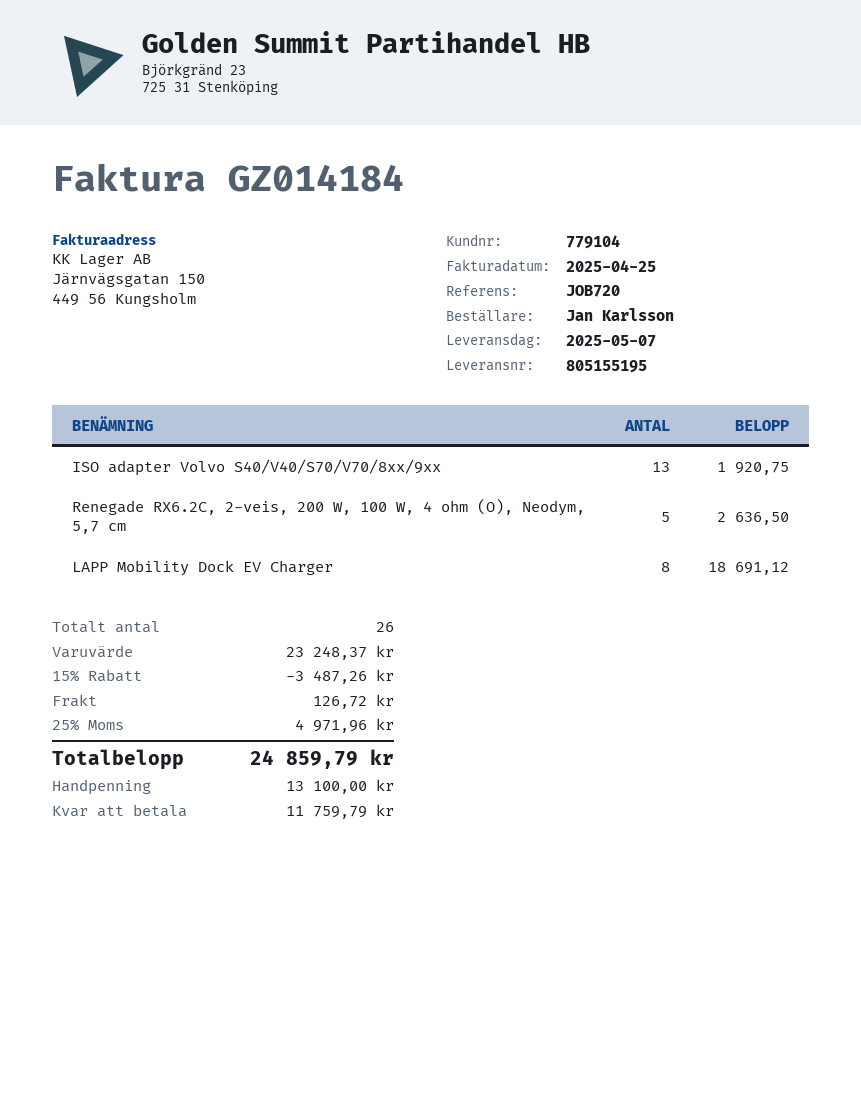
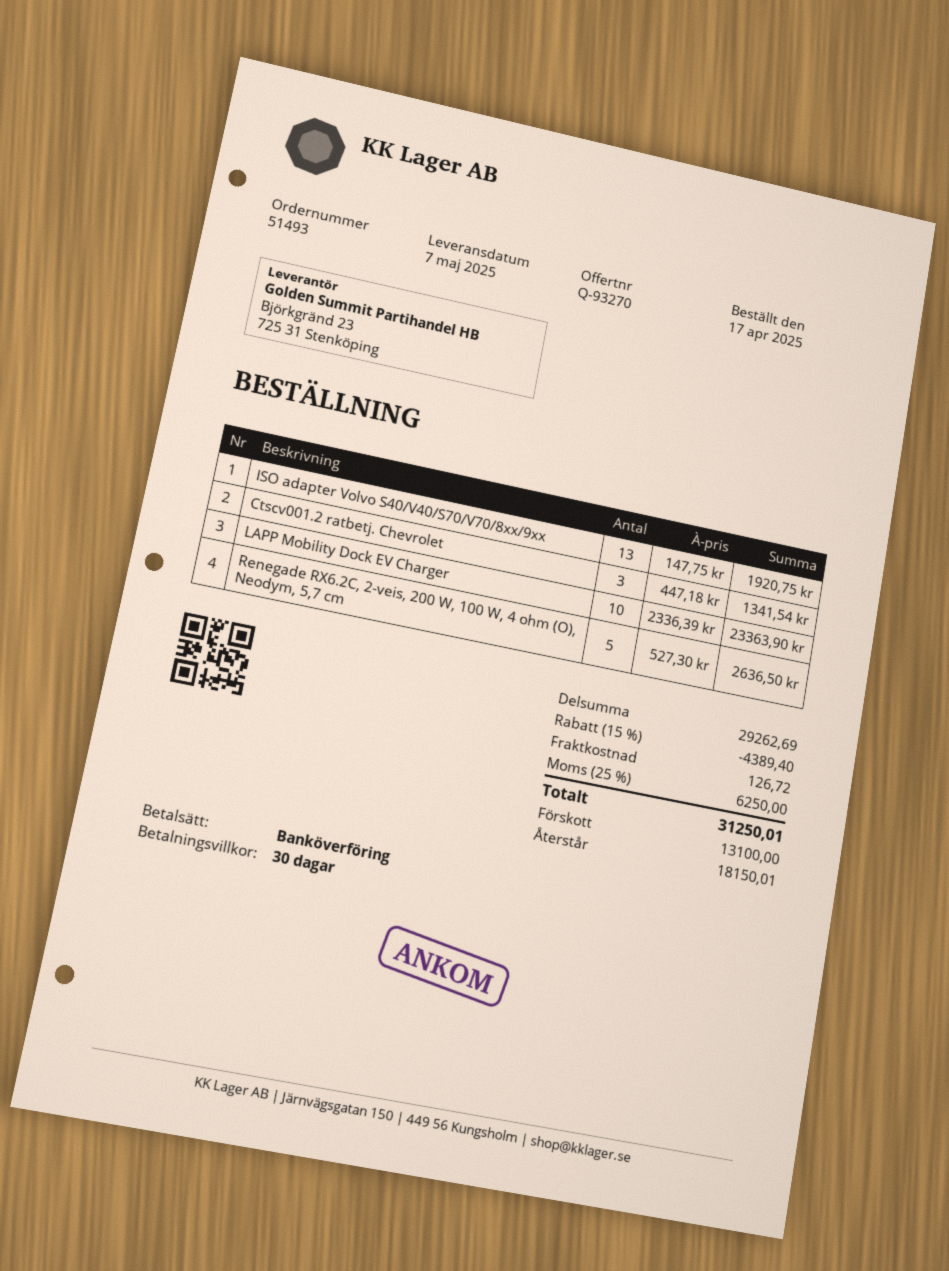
LAPP Mobility Dock EV Charger: 8 for 18691.12 -> 10 for 23363.90
Ctscv001.2 ratbetj. Chevrolet: none -> 3 for 1341.54
subtotal: 23248.37 -> 29262.69
discount: 15% = 3487.26 -> 15% = 4389.40
tax: 25% = 4971.96 -> 25% = 6250.00
total: 24859.79 -> 31250.01
balance: 11759.79 -> 18150.01

